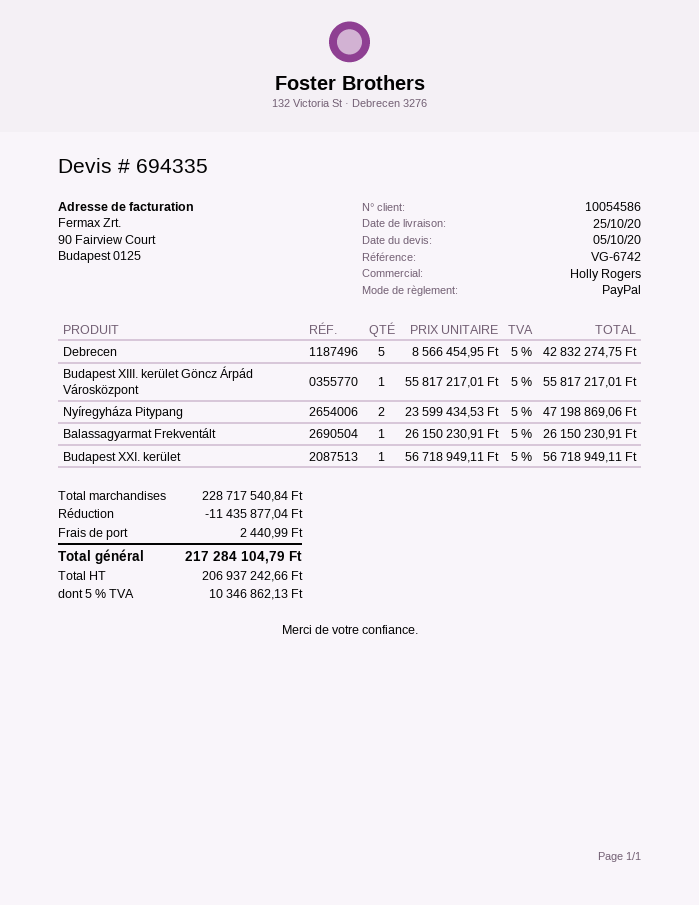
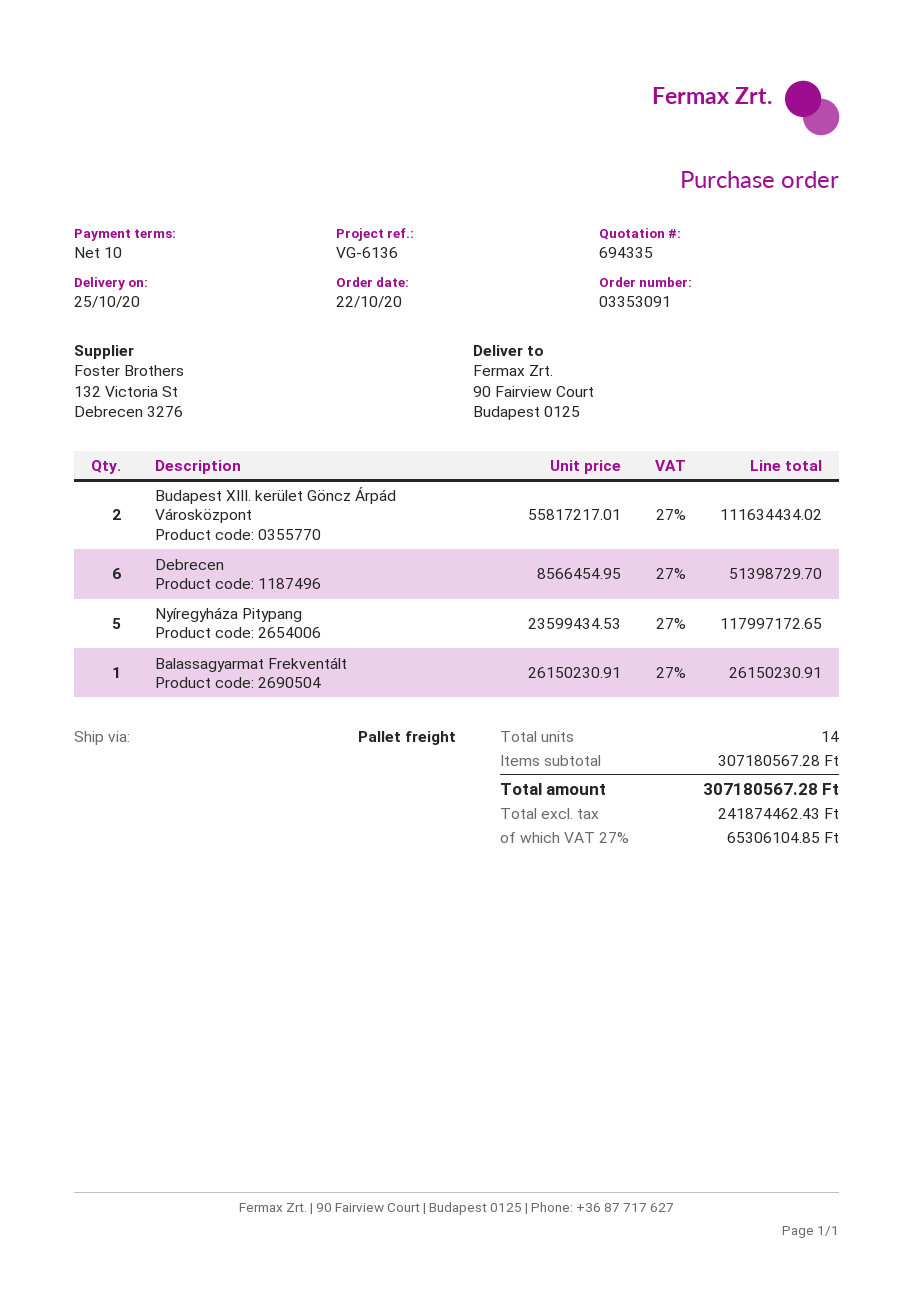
reference: VG-6742 -> VG-6136
Debrecen: 5 x 8566454.95 = 42832274.75 -> 6 x 8566454.95 = 51398729.70
Budapest XIII. kerület Göncz Árpád Városközpont: 1 x 55817217.01 = 55817217.01 -> 2 x 55817217.01 = 111634434.02
Nyíregyháza Pitypang: 2 x 23599434.53 = 47198869.06 -> 5 x 23599434.53 = 117997172.65
Budapest XXI. kerület: 1 x 56718949.11 = 56718949.11 -> none
subtotal: 228717540.84 -> 307180567.28
discount: 11435877.04 -> none
shipping: 2440.99 -> none
net: 206937242.66 -> 241874462.43
tax: 5% = 10346862.13 -> 27% = 65306104.85
total: 217284104.79 -> 307180567.28

